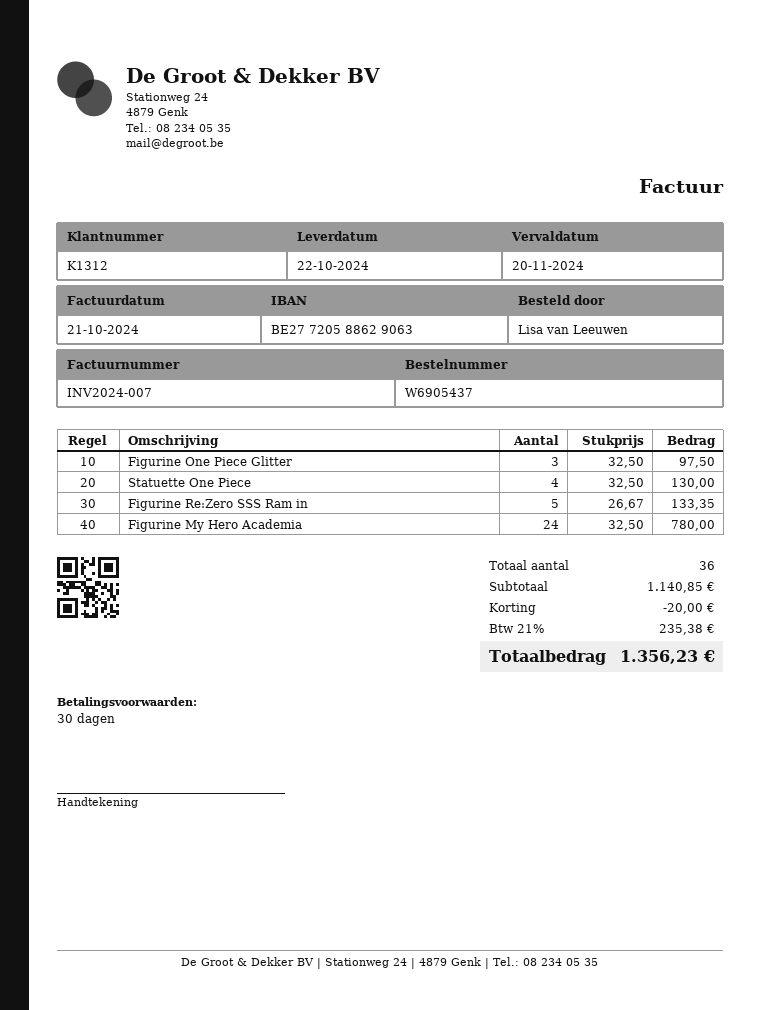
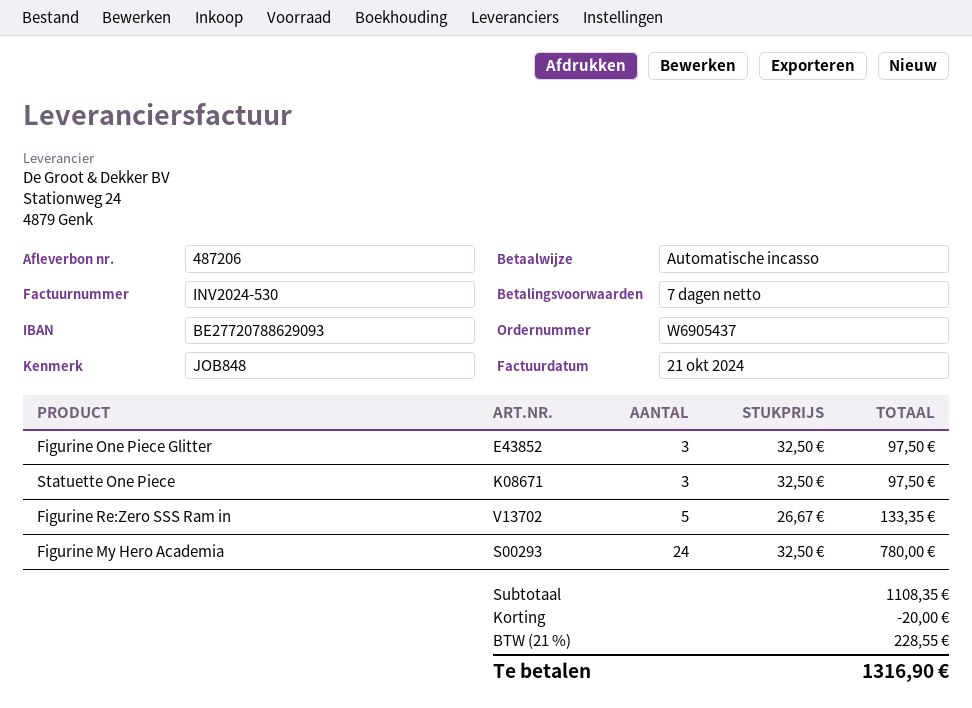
invoice number: INV2024-007 -> INV2024-530
payment terms: 30 days -> 7 days
bank account: BE27720588629063 -> BE27720788629093
Statuette One Piece: 4 x 32.50 = 130.00 -> 3 x 32.50 = 97.50
subtotal: 1140.85 -> 1108.35
tax: 21% = 235.38 -> 21% = 228.55
total: 1356.23 -> 1316.90

